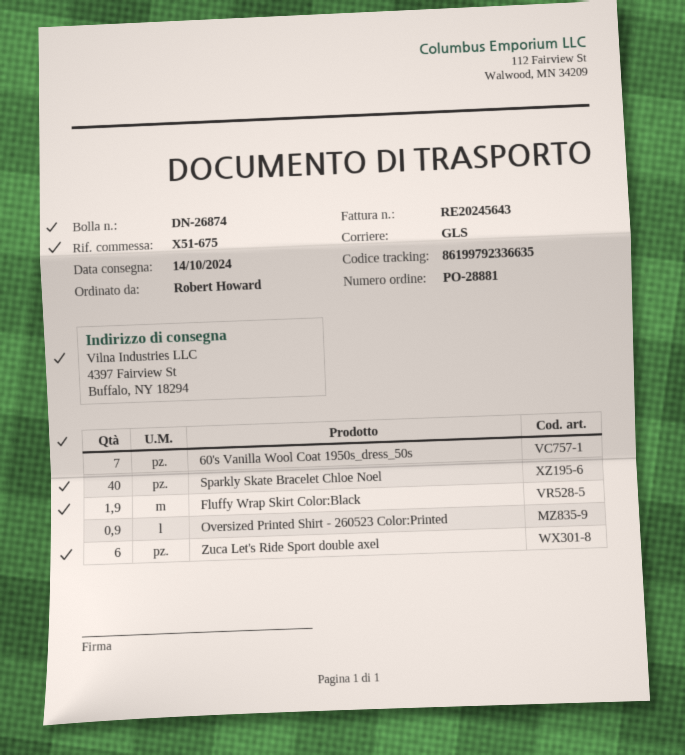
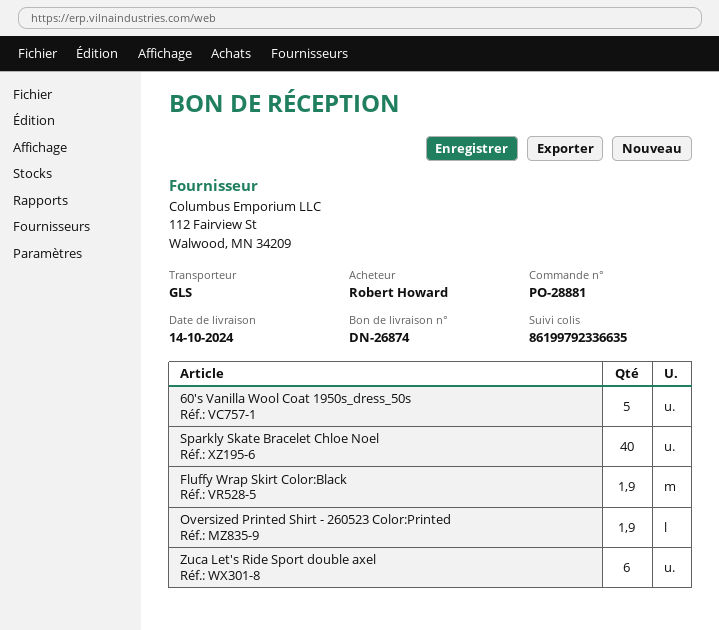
60's Vanilla Wool Coat 1950s_dress_50s: 7 -> 5
Oversized Printed Shirt - 260523 Color:Printed: 0.9 -> 1.9

